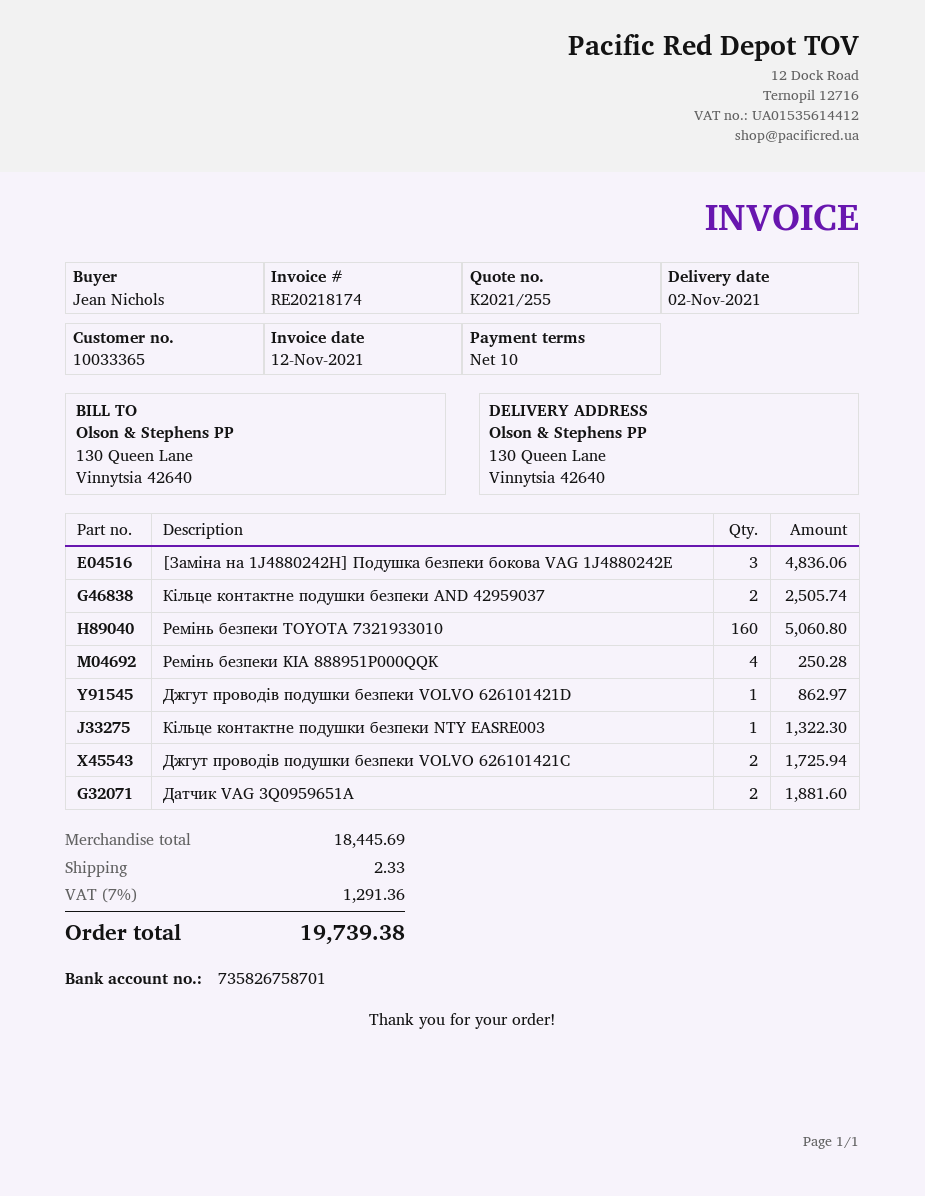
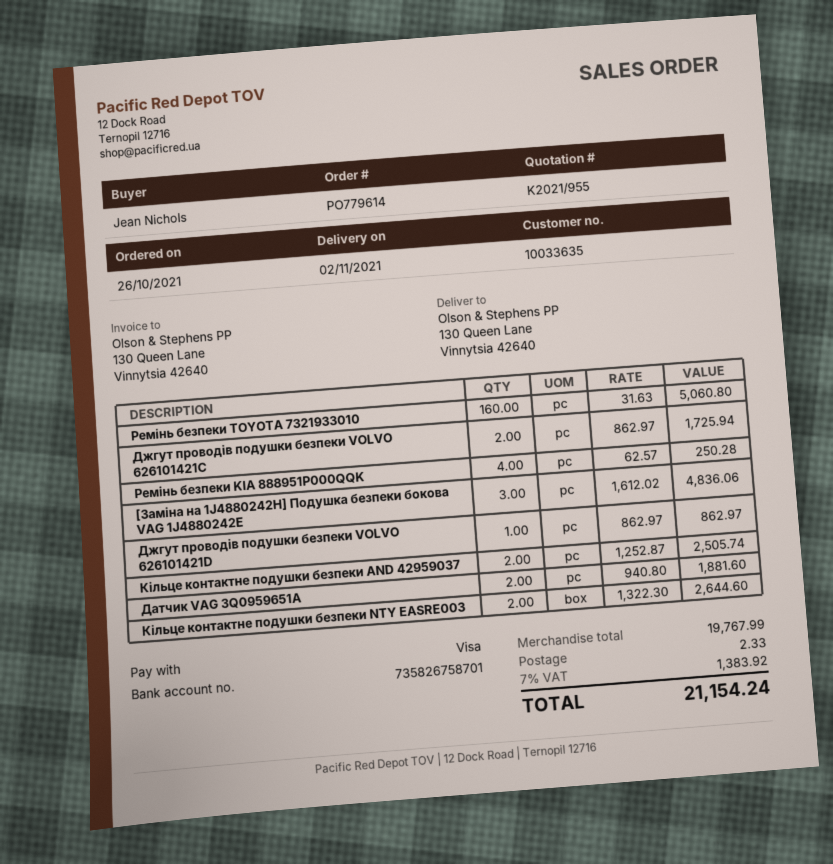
quote number: K2021/255 -> K2021/955
customer number: 10033365 -> 10033635
Кільце контактне подушки безпеки NTY EASRE003: 1 for 1322.30 -> 2 for 2644.60
subtotal: 18445.69 -> 19767.99
tax: 7% = 1291.36 -> 7% = 1383.92
total: 19739.38 -> 21154.24

